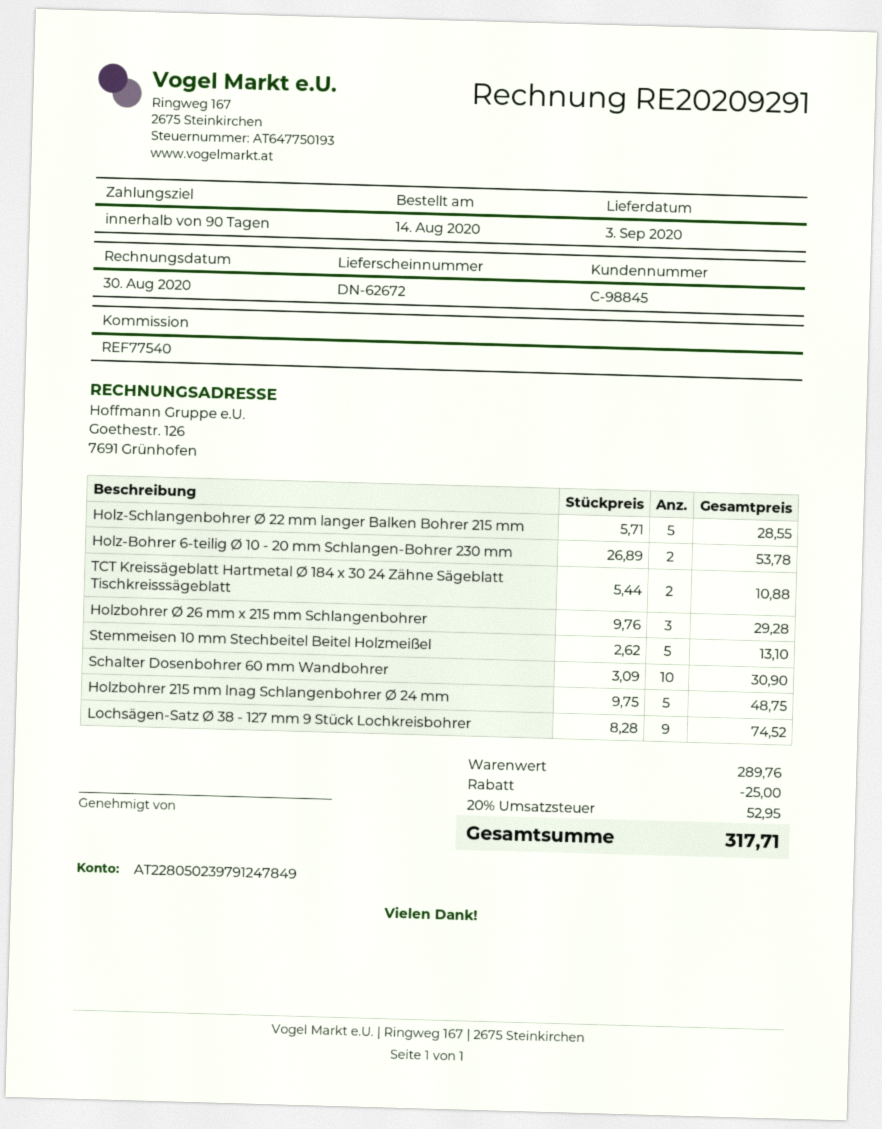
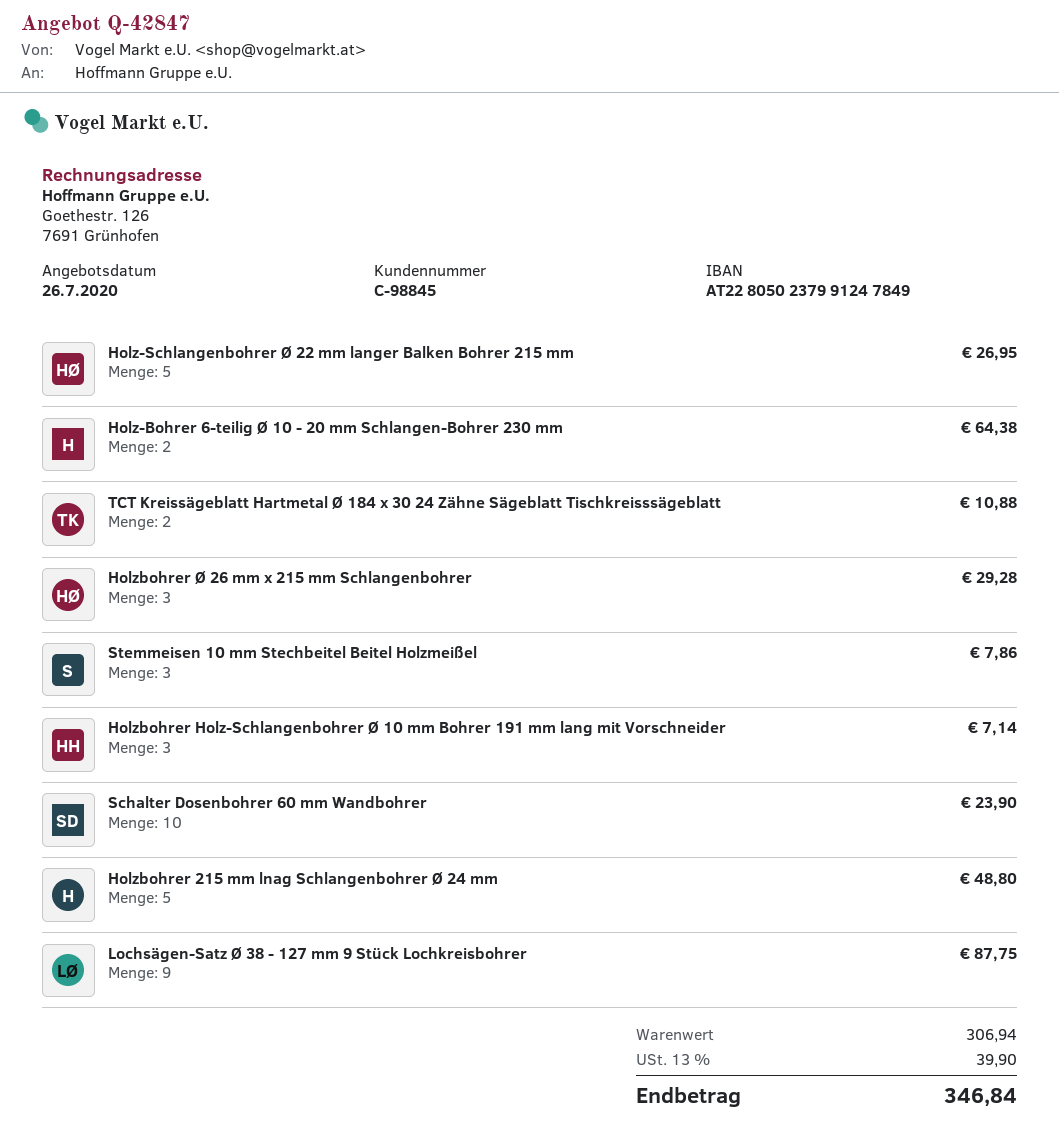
bank account: AT228050239791247849 -> AT228050237991247849
Holz-Schlangenbohrer Ø 22 mm langer Balken Bohrer 215 mm: 5 for 28.55 -> 5 for 26.95
Holz-Bohrer 6-teilig Ø 10 - 20 mm Schlangen-Bohrer 230 mm: 2 for 53.78 -> 2 for 64.38
Stemmeisen 10 mm Stechbeitel Beitel Holzmeißel: 5 for 13.10 -> 3 for 7.86
Schalter Dosenbohrer 60 mm Wandbohrer: 10 for 30.90 -> 10 for 23.90
Holzbohrer 215 mm lnag Schlangenbohrer Ø 24 mm: 5 for 48.75 -> 5 for 48.80
Lochsägen-Satz Ø 38 - 127 mm 9 Stück Lochkreisbohrer: 9 for 74.52 -> 9 for 87.75
Holzbohrer Holz-Schlangenbohrer Ø 10 mm Bohrer 191 mm lang mit Vorschneider: none -> 3 for 7.14
subtotal: 289.76 -> 306.94
discount: 25.00 -> none
tax: 20% = 52.95 -> 13% = 39.90
total: 317.71 -> 346.84

